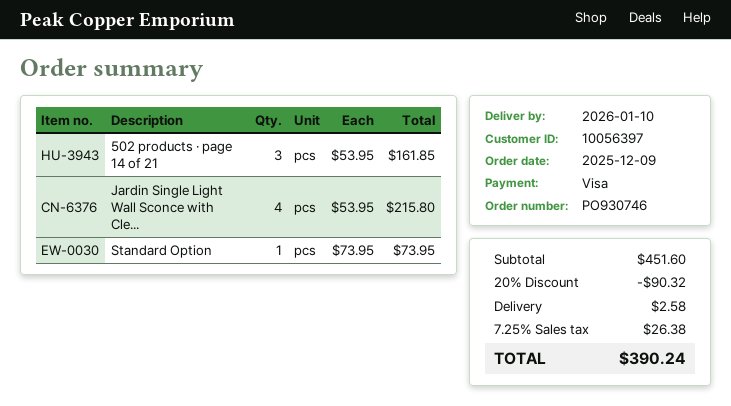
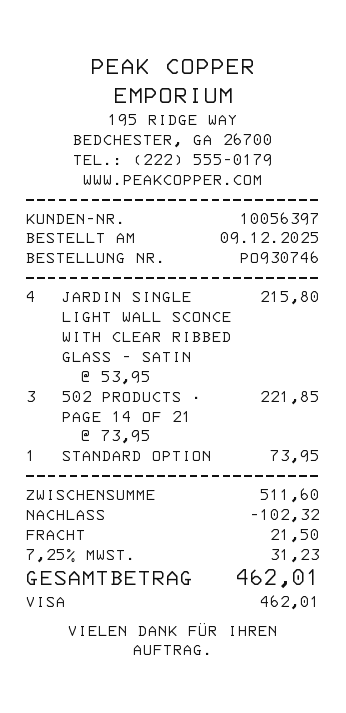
502 products · page 14 of 21: 3 x 53.95 = 161.85 -> 3 x 73.95 = 221.85
subtotal: 451.60 -> 511.60
discount: 90.32 -> 102.32
shipping: 2.58 -> 21.50
tax: 7.25% = 26.38 -> 7.25% = 31.23
total: 390.24 -> 462.01

